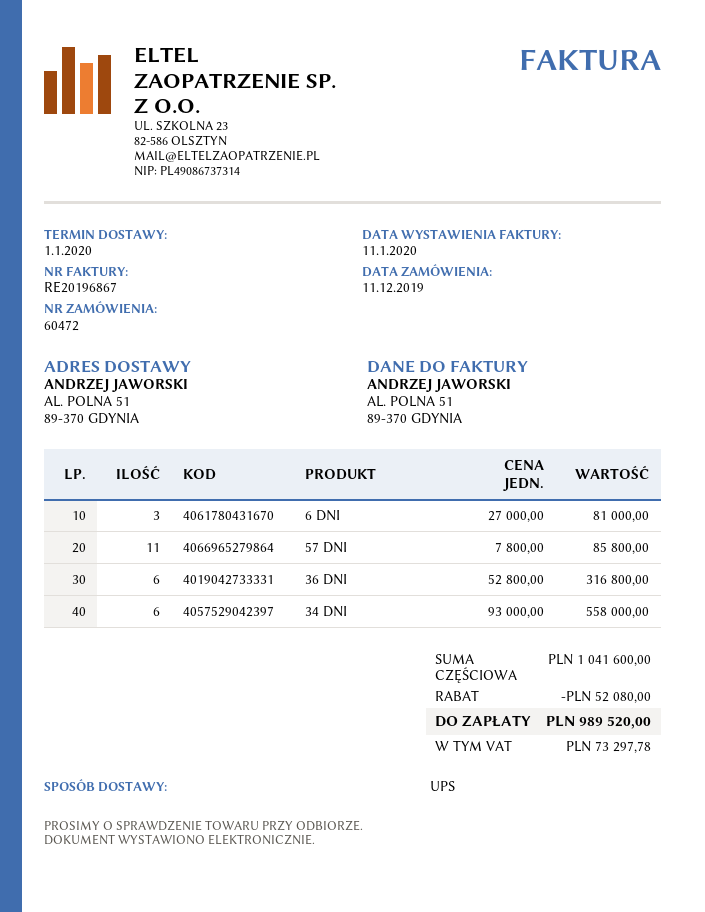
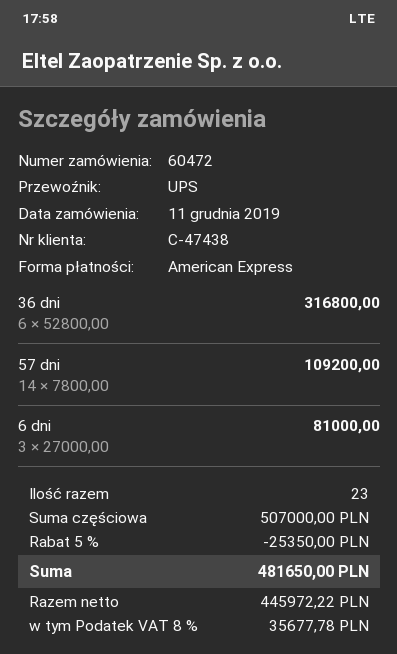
57 DNI: 11 x 7800.00 = 85800.00 -> 14 x 7800.00 = 109200.00
34 DNI: 6 x 93000.00 = 558000.00 -> none
subtotal: 1041600.00 -> 507000.00
discount: 52080.00 -> 25350.00
tax: 73297.78 -> 35677.78
total: 989520.00 -> 481650.00

